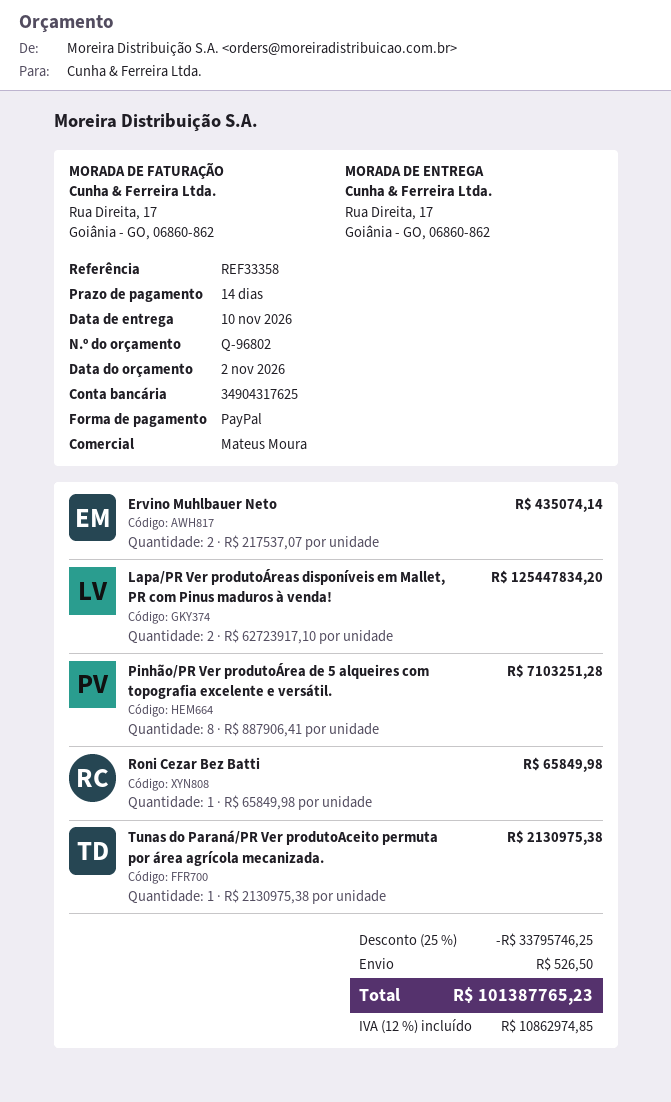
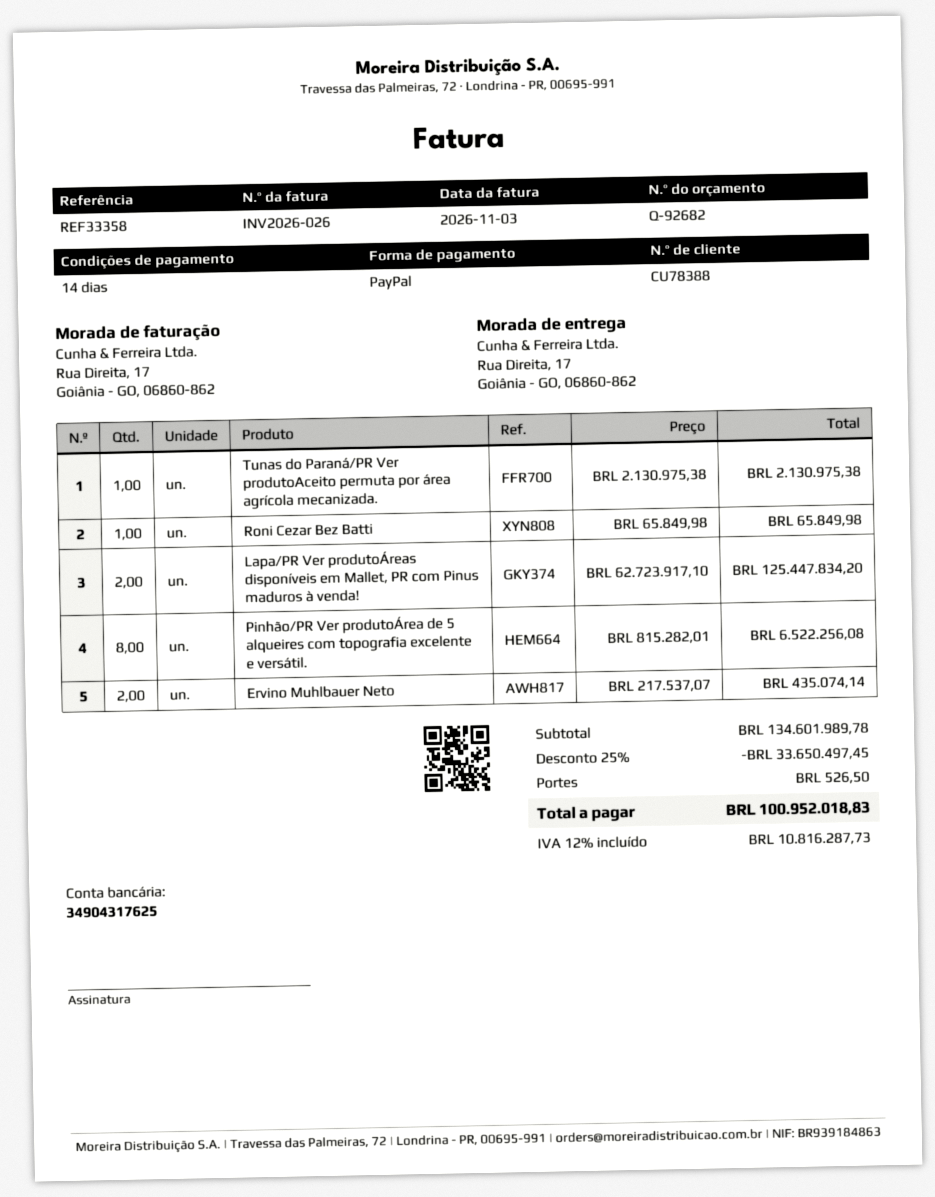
quote number: Q-96802 -> Q-92682
Pinhão/PR Ver produtoÁrea de 5 alqueires com topografia excelente e versátil.: 8 x 887906.41 = 7103251.28 -> 8 x 815282.01 = 6522256.08
discount: 25% = 33795746.25 -> 25% = 33650497.45
tax: 12% = 10862974.85 -> 12% = 10816287.73
total: 101387765.23 -> 100952018.83

